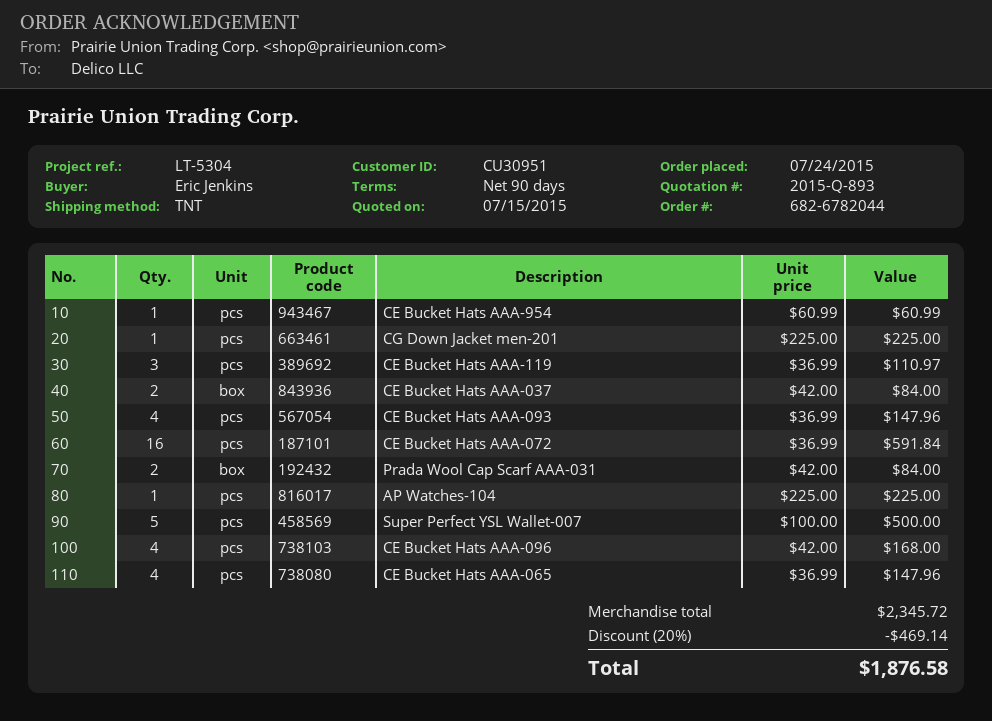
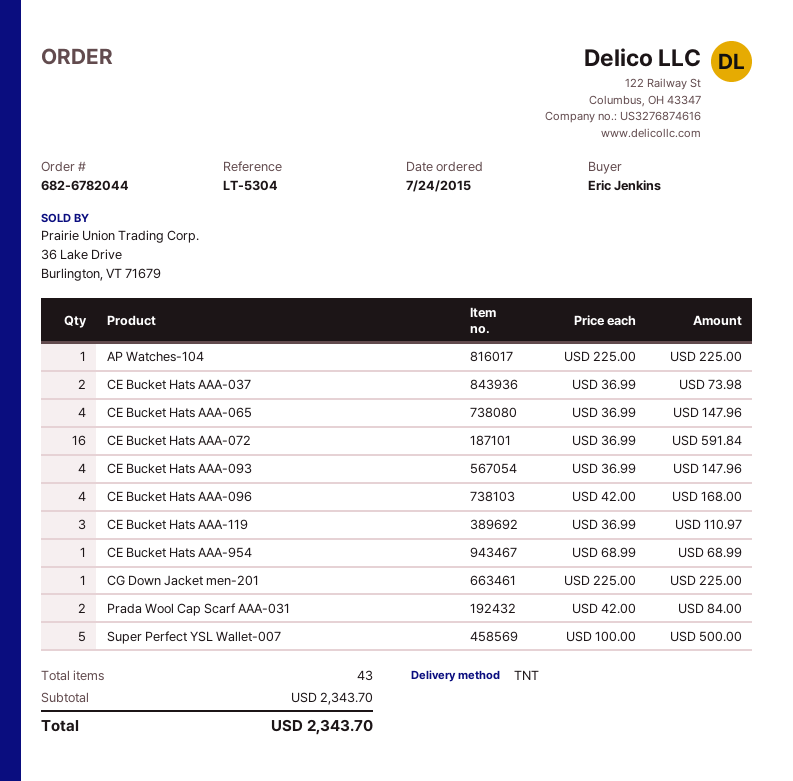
CE Bucket Hats AAA-954: 1 x 60.99 = 60.99 -> 1 x 68.99 = 68.99
CE Bucket Hats AAA-037: 2 x 42.00 = 84.00 -> 2 x 36.99 = 73.98
subtotal: 2345.72 -> 2343.70
discount: 20% = 469.14 -> none
total: 1876.58 -> 2343.70

